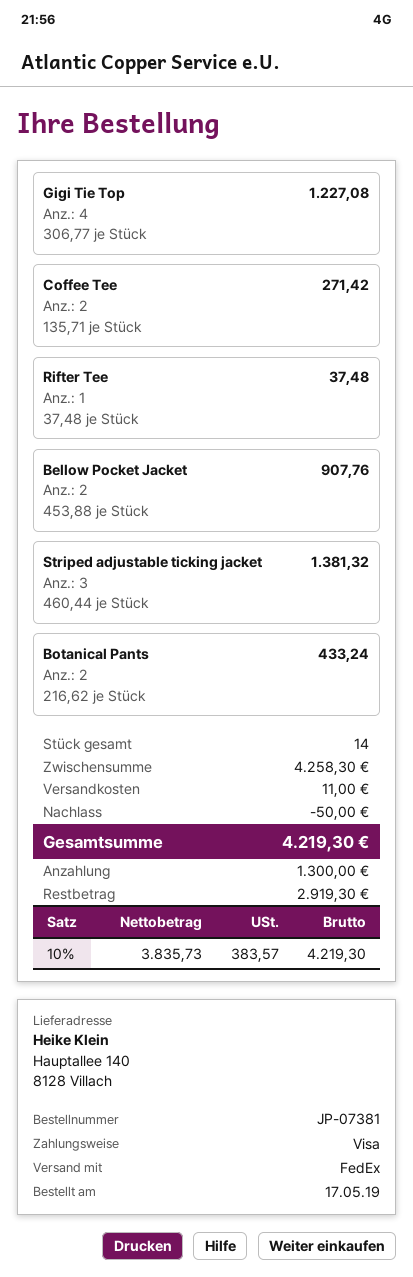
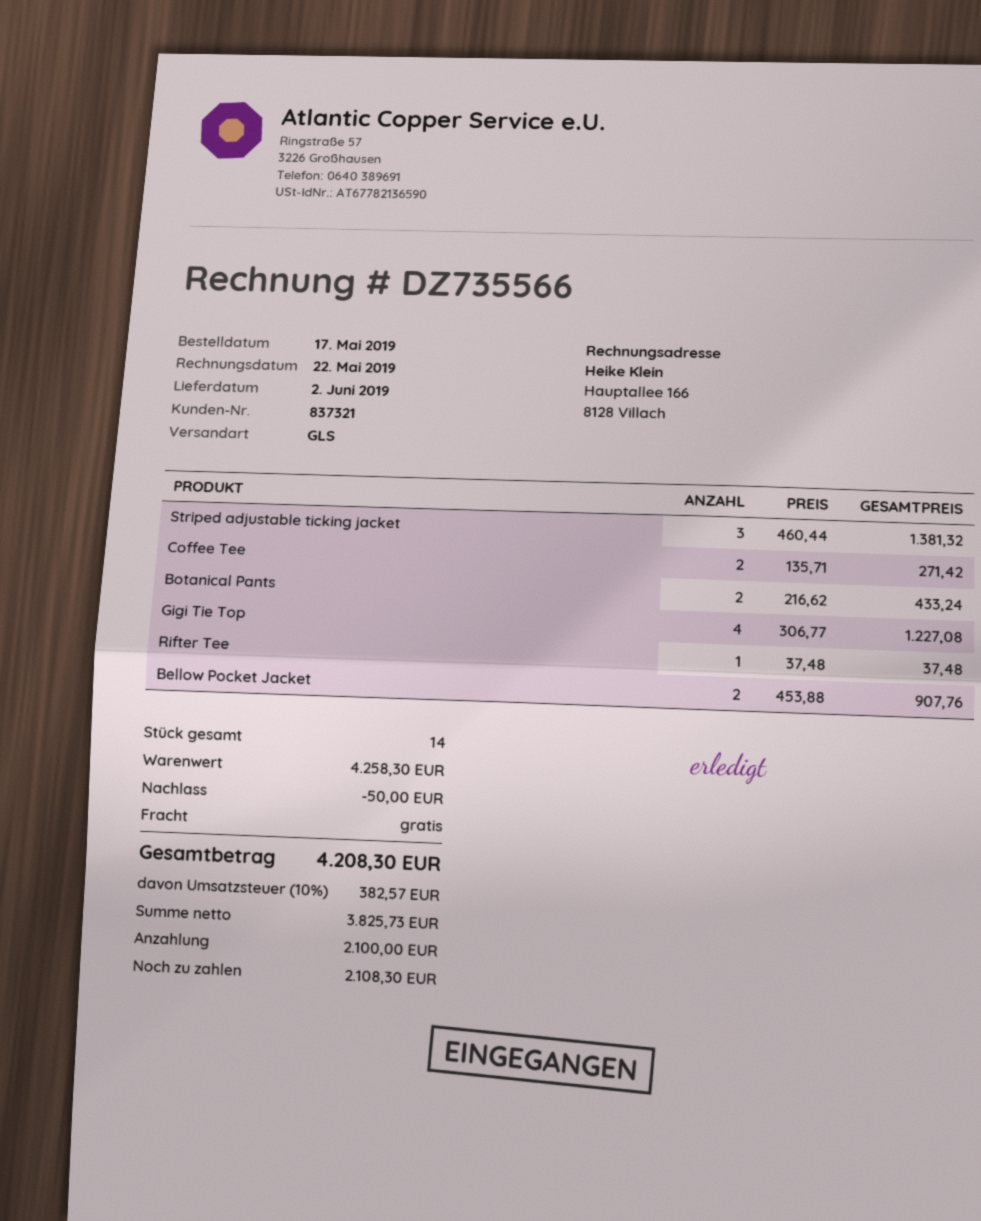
shipping method: FedEx -> GLS
shipping: 11.00 -> 0.00
net: 3835.73 -> 3825.73
tax: 10% = 383.57 -> 10% = 382.57
total: 4219.30 -> 4208.30
deposit: 1300.00 -> 2100.00
balance: 2919.30 -> 2108.30

